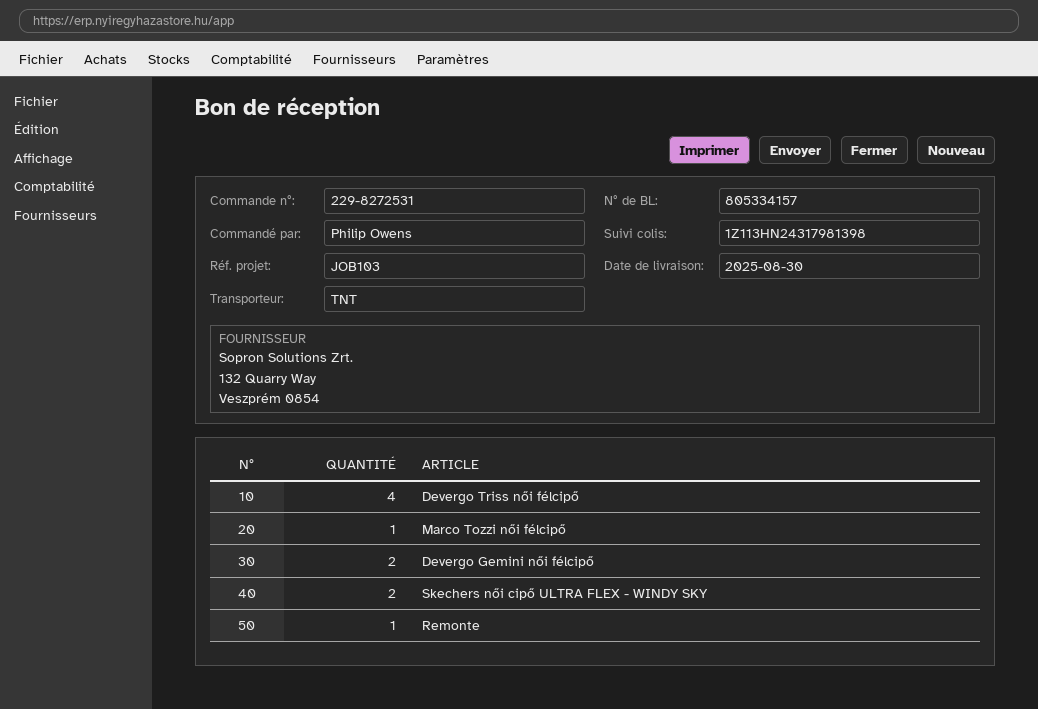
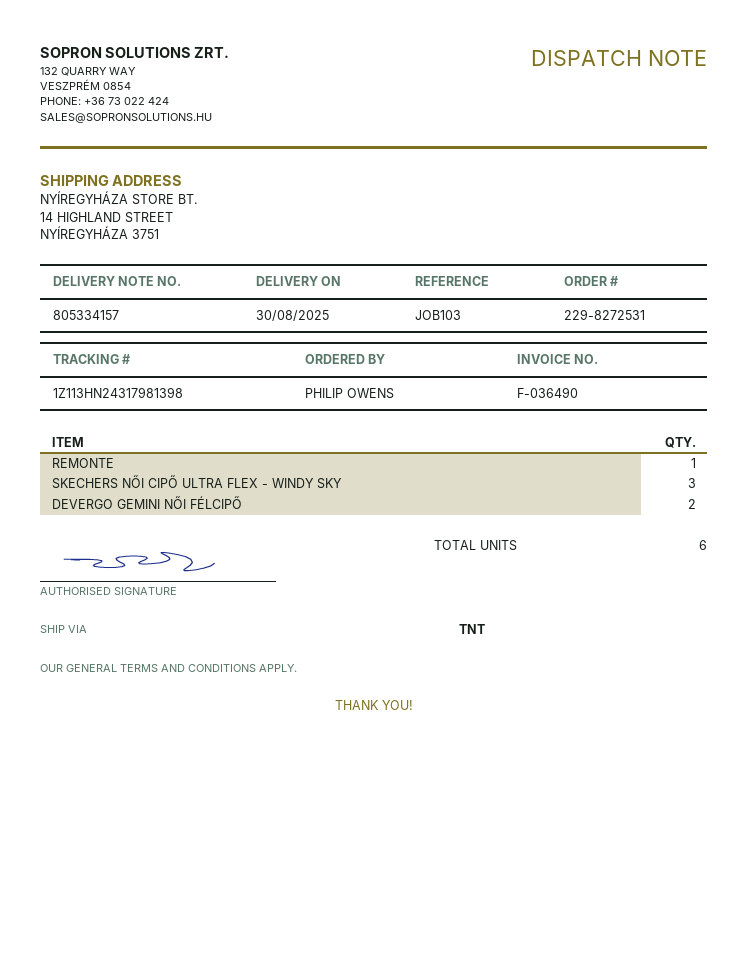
Devergo Triss női félcipő: 4 -> none
Marco Tozzi női félcipő: 1 -> none
Skechers női cipő ULTRA FLEX - WINDY SKY: 2 -> 3

